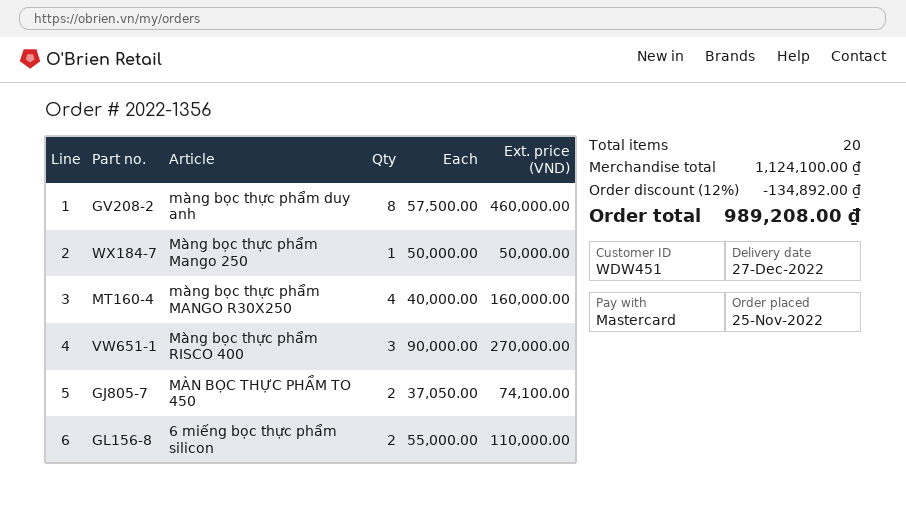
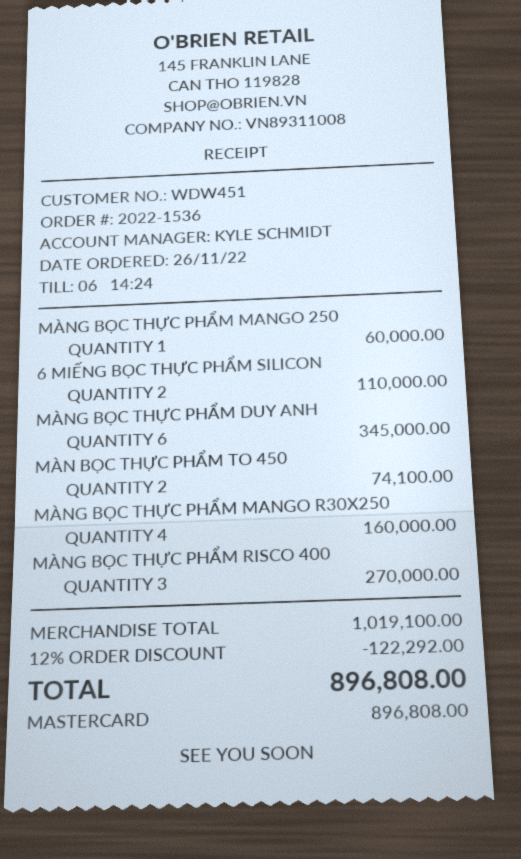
order number: 2022-1356 -> 2022-1536
order date: 2022-11-25 -> 2022-11-26
màng bọc thực phẩm duy anh: 8 for 460000.00 -> 6 for 345000.00
Màng bọc thực phẩm Mango 250: 1 for 50000.00 -> 1 for 60000.00
subtotal: 1124100.00 -> 1019100.00
discount: 12% = 134892.00 -> 12% = 122292.00
total: 989208.00 -> 896808.00

